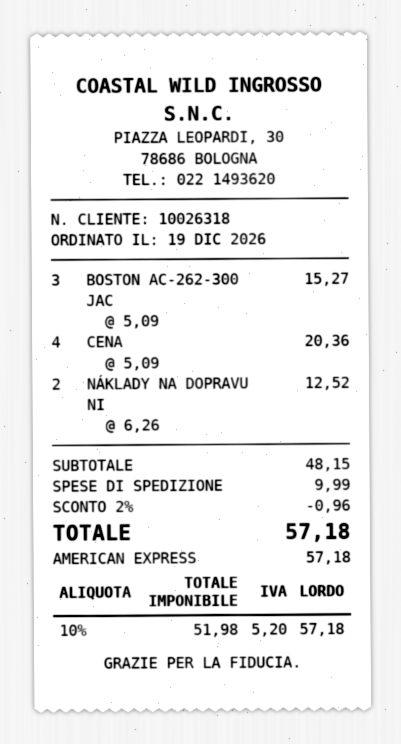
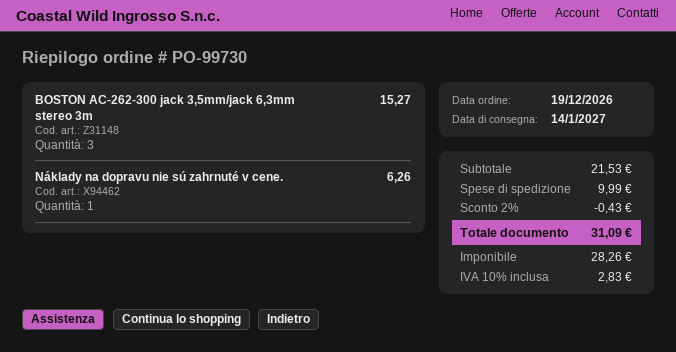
CENA: 4 for 20.36 -> none
NÁKLADY NA DOPRAVU NI: 2 for 12.52 -> 1 for 6.26
subtotal: 48.15 -> 21.53
discount: 2% = 0.96 -> 2% = 0.43
net: 51.98 -> 28.26
tax: 10% = 5.20 -> 10% = 2.83
total: 57.18 -> 31.09

